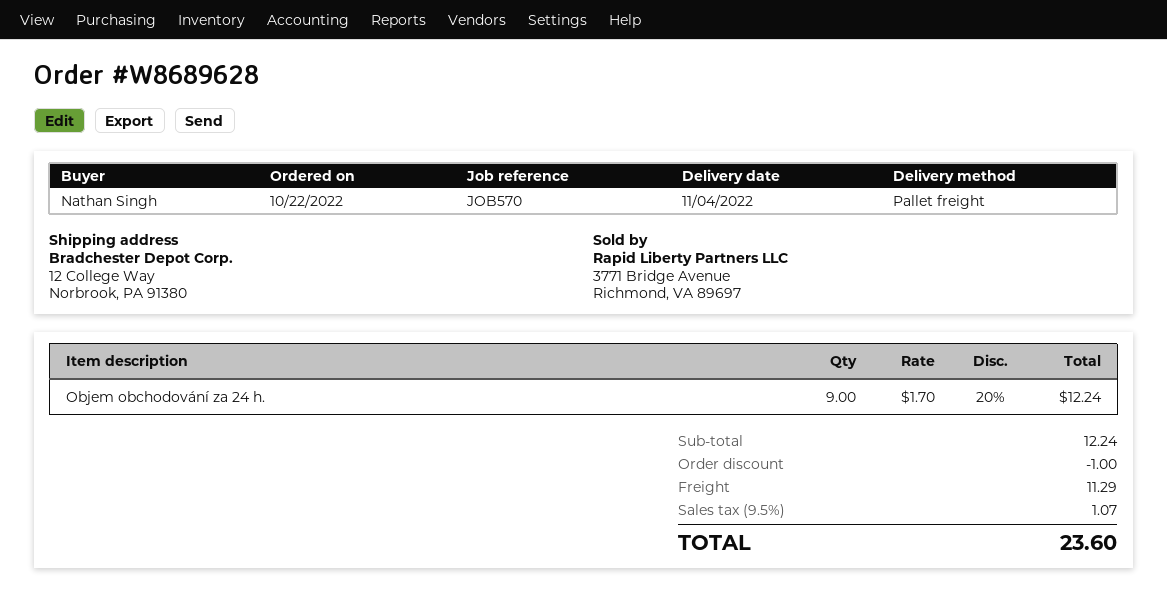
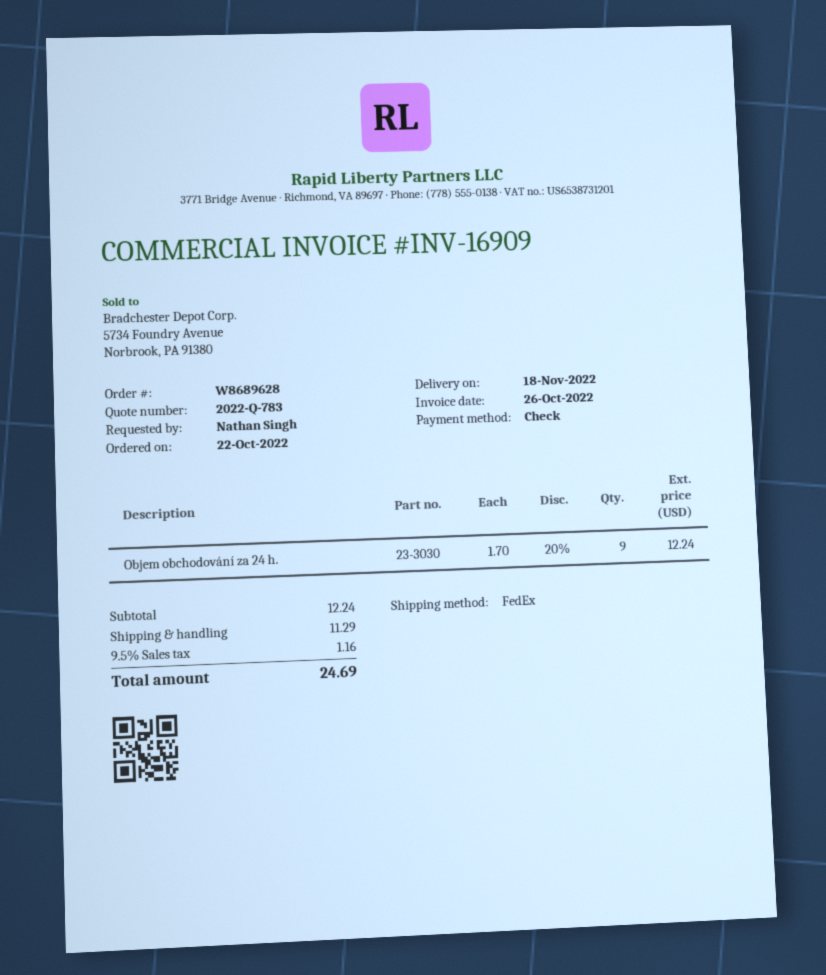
delivery date: 2022-11-04 -> 2022-11-18
shipping method: pallet freight -> FedEx
discount: 1.00 -> none
tax: 9.5% = 1.07 -> 9.5% = 1.16
total: 23.60 -> 24.69

